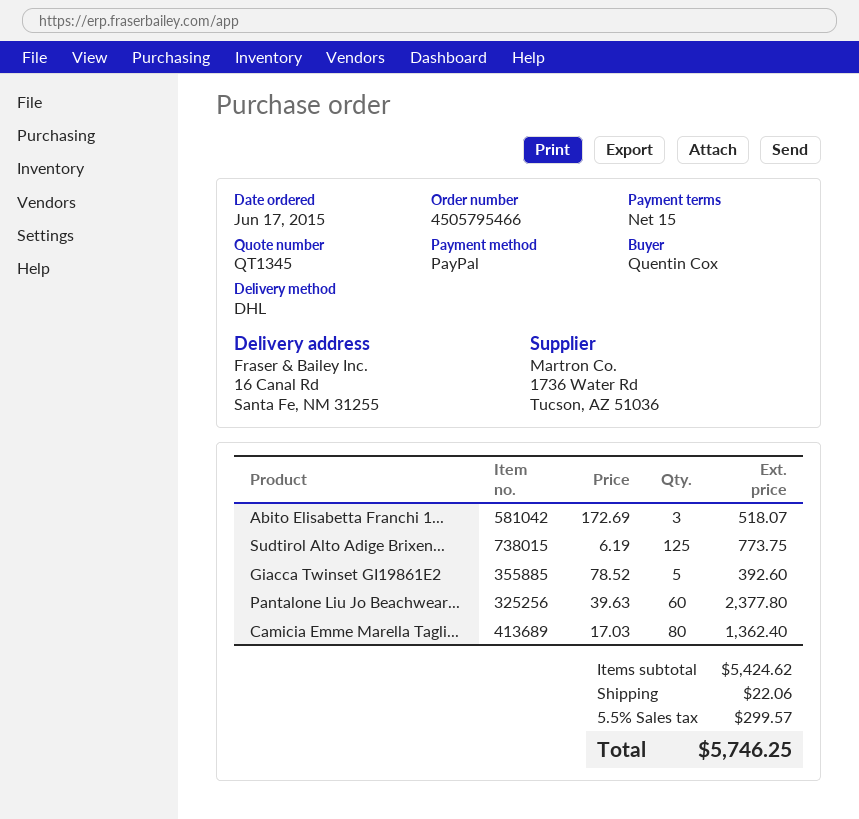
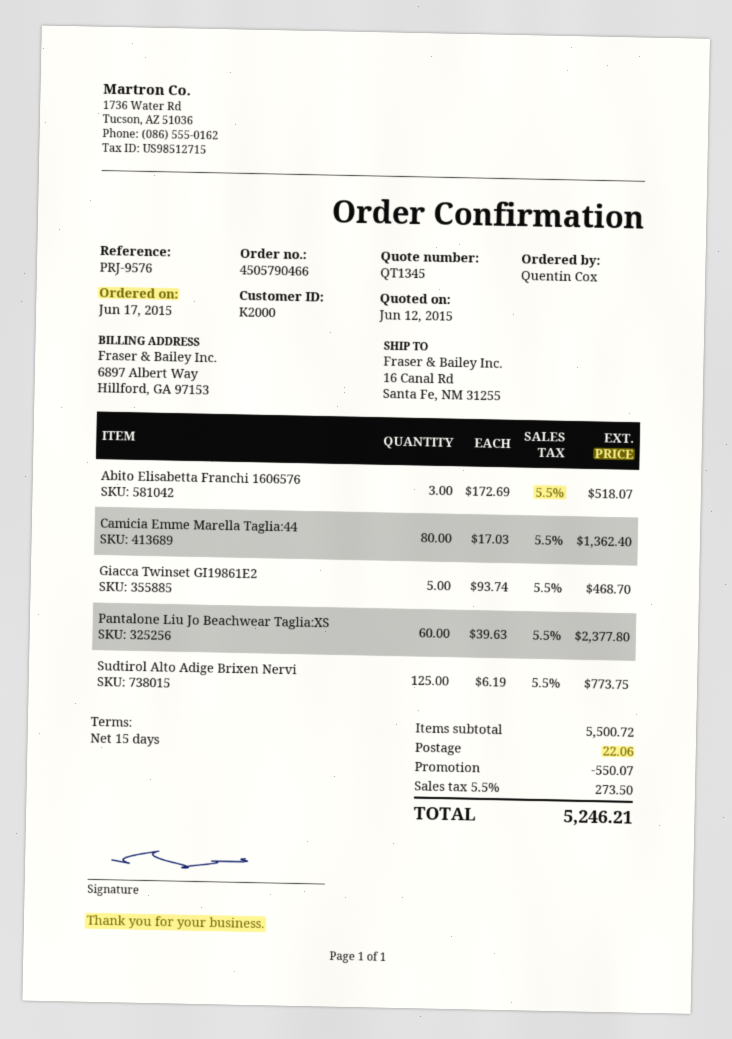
order number: 4505795466 -> 4505790466
Giacca Twinset GI19861E2: 5 x 78.52 = 392.60 -> 5 x 93.74 = 468.70
subtotal: 5424.62 -> 5500.72
discount: none -> 550.07
tax: 5.5% = 299.57 -> 5.5% = 273.50
total: 5746.25 -> 5246.21

